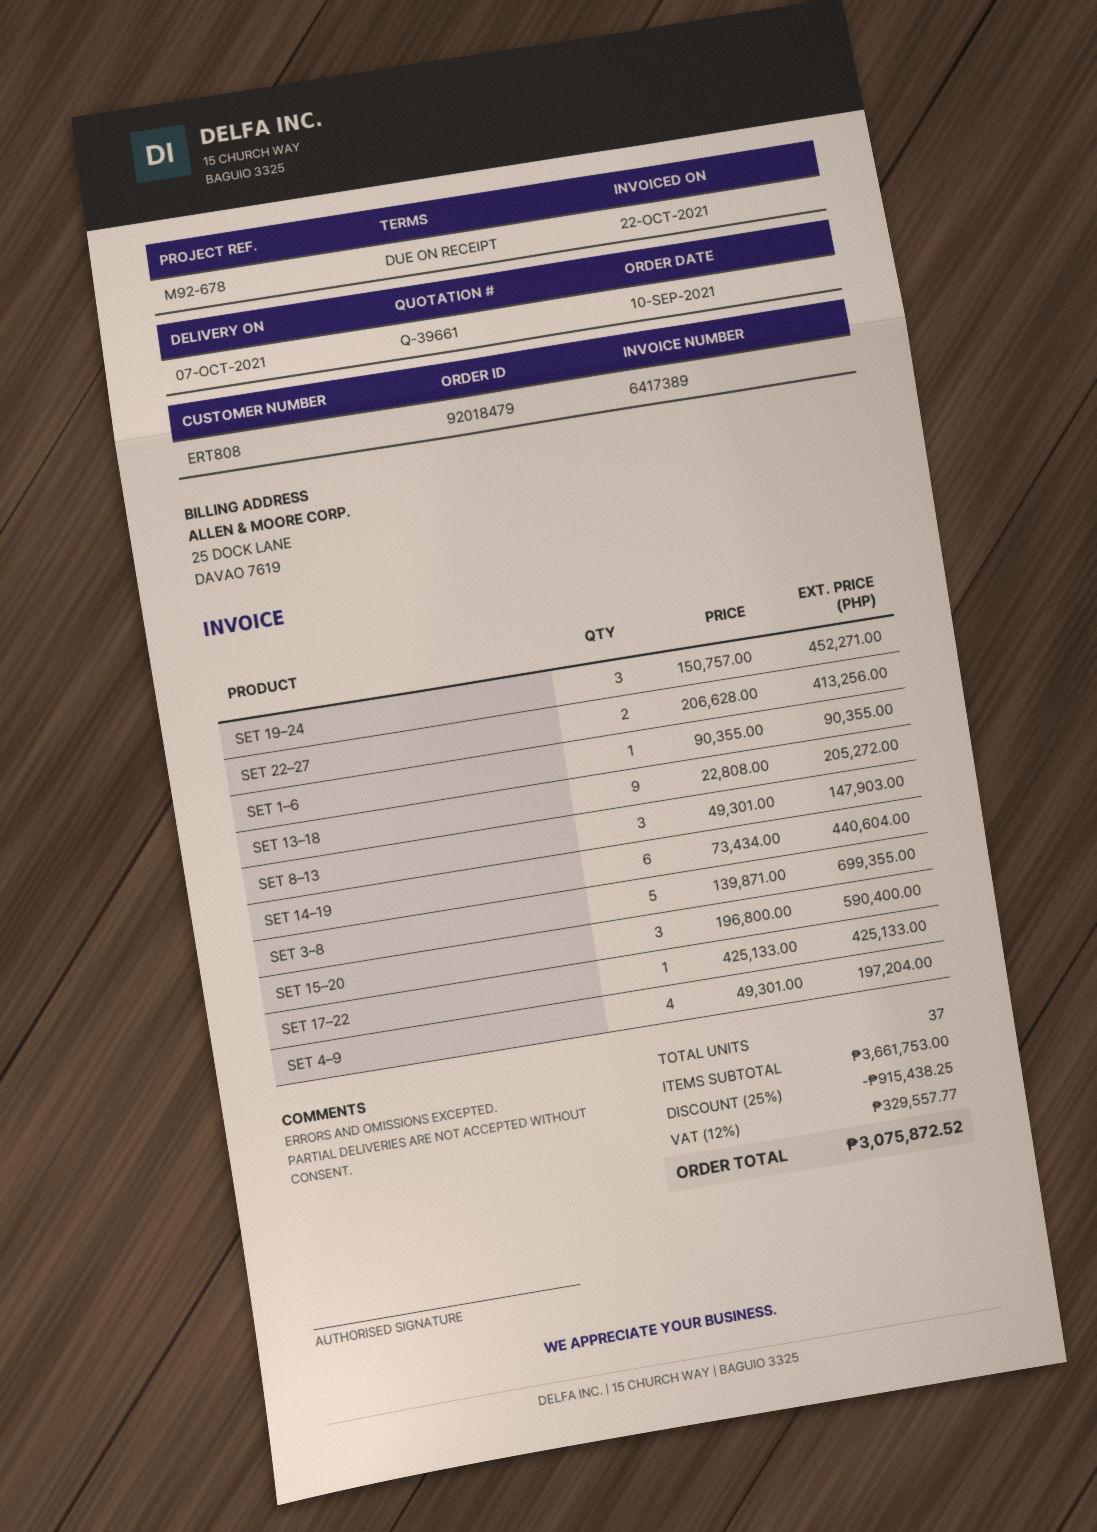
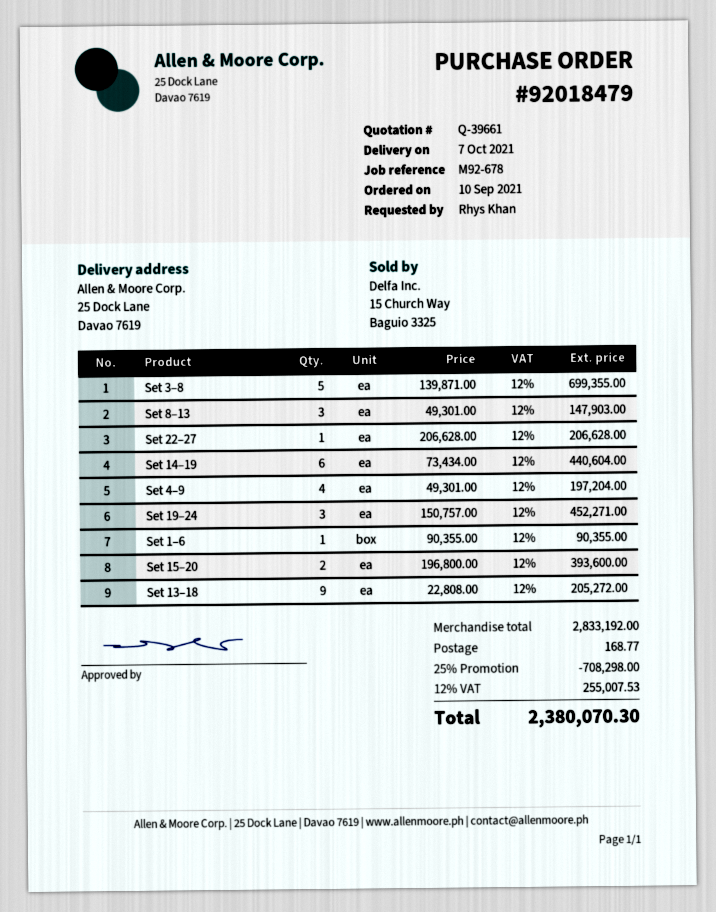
SET 22–27: 2 x 206628.00 = 413256.00 -> 1 x 206628.00 = 206628.00
SET 15–20: 3 x 196800.00 = 590400.00 -> 2 x 196800.00 = 393600.00
SET 17–22: 1 x 425133.00 = 425133.00 -> none
subtotal: 3661753.00 -> 2833192.00
discount: 25% = 915438.25 -> 25% = 708298.00
shipping: none -> 168.77
tax: 12% = 329557.77 -> 12% = 255007.53
total: 3075872.52 -> 2380070.30

